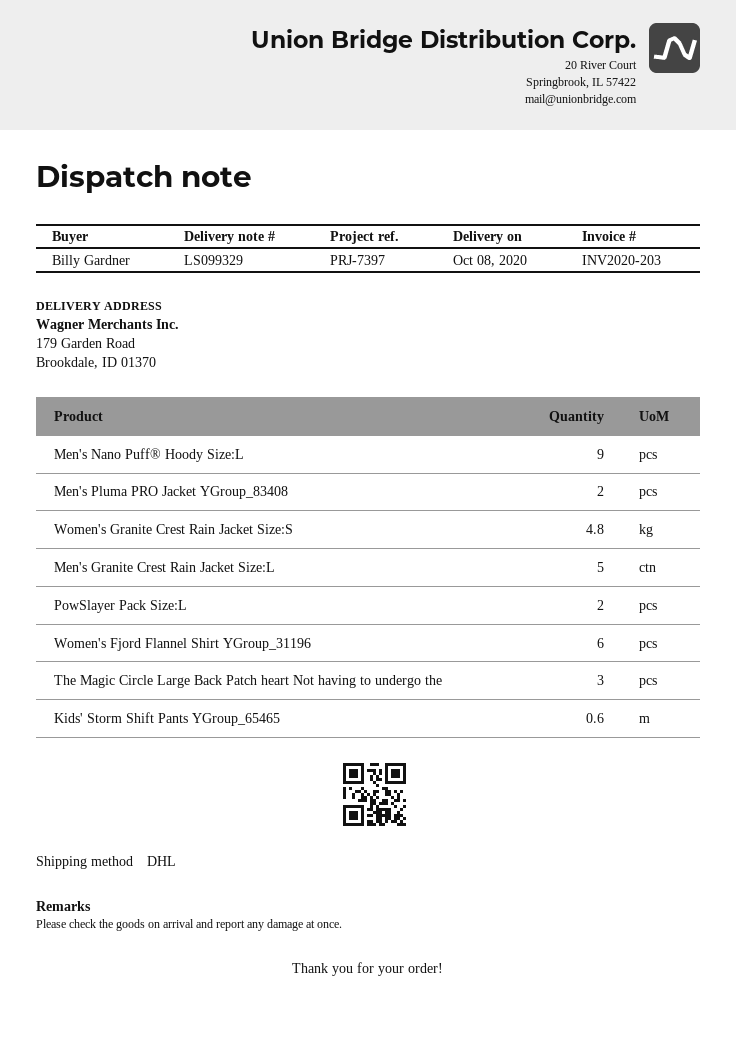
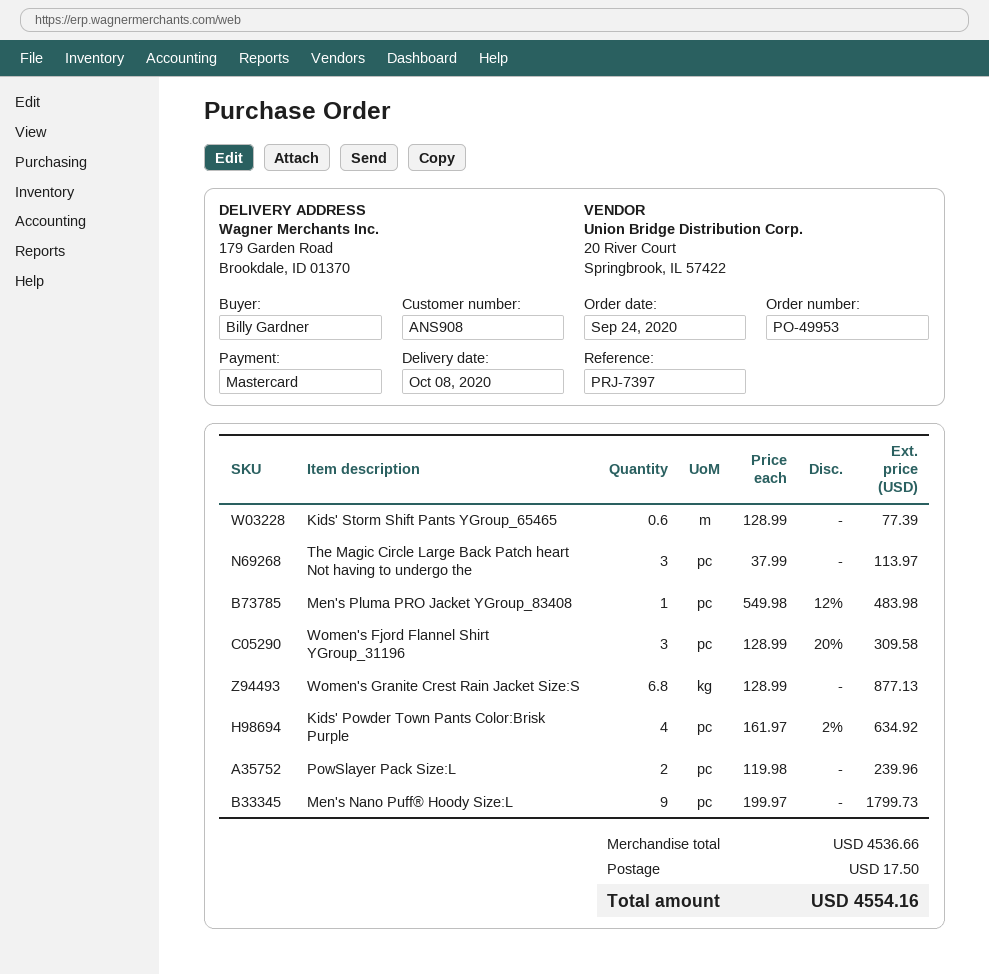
Men's Pluma PRO Jacket YGroup_83408: 2 -> 1
Women's Granite Crest Rain Jacket Size:S: 4.8 -> 6.8
Men's Granite Crest Rain Jacket Size:L: 5 -> none
Women's Fjord Flannel Shirt YGroup_31196: 6 -> 3
Kids' Powder Town Pants Color:Brisk Purple: none -> 4

